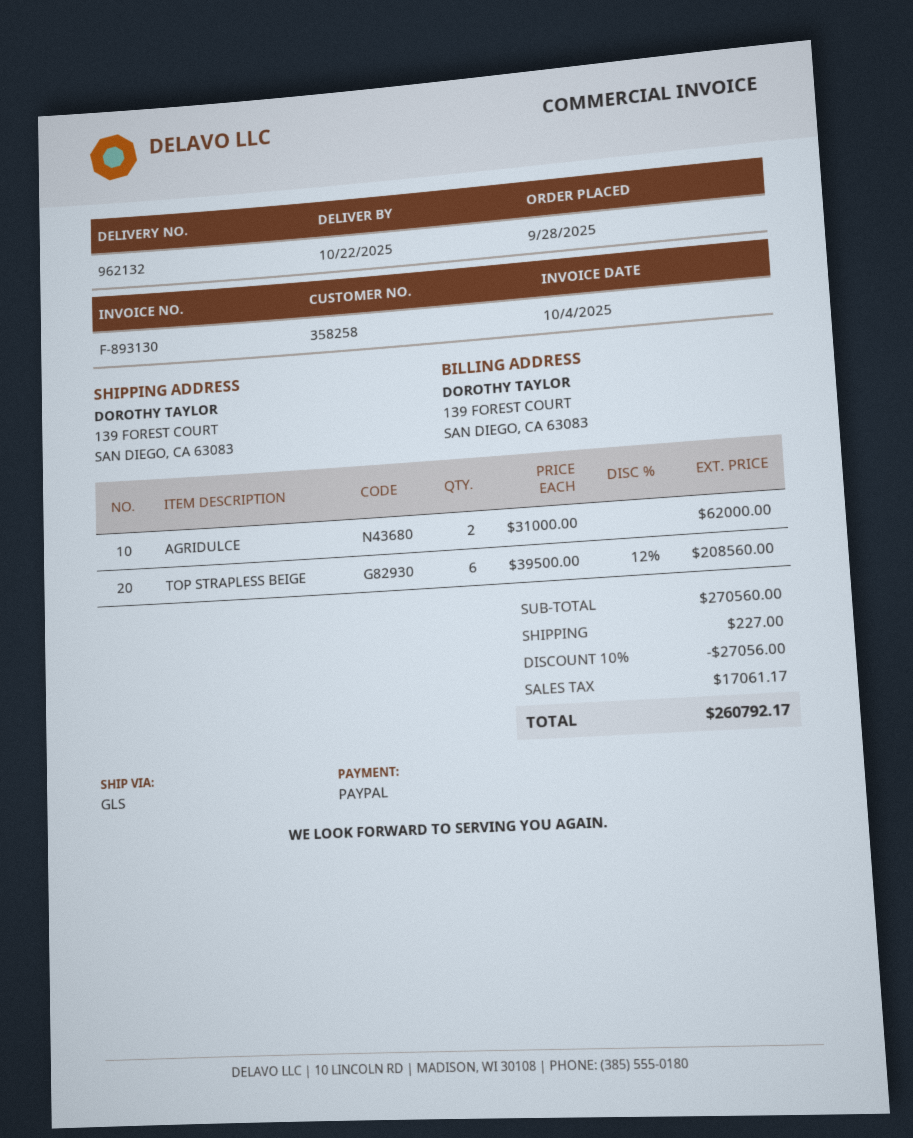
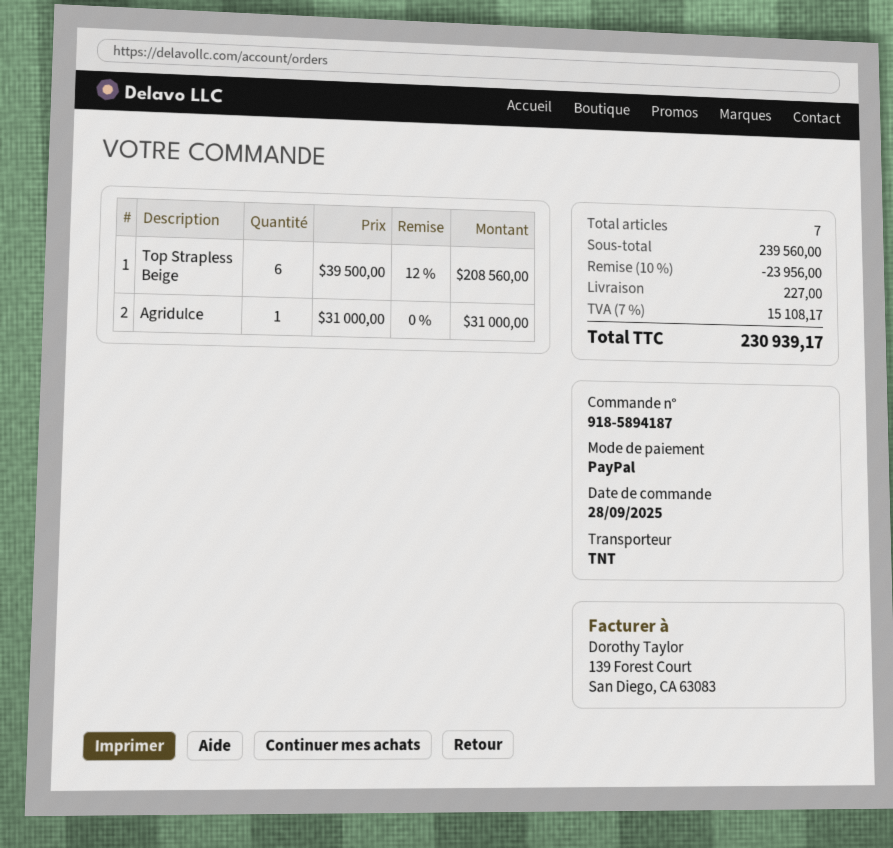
shipping method: GLS -> TNT
AGRIDULCE: 2 x 31000.00 = 62000.00 -> 1 x 31000.00 = 31000.00
subtotal: 270560.00 -> 239560.00
discount: 10% = 27056.00 -> 10% = 23956.00
tax: 17061.17 -> 15108.17
total: 260792.17 -> 230939.17

